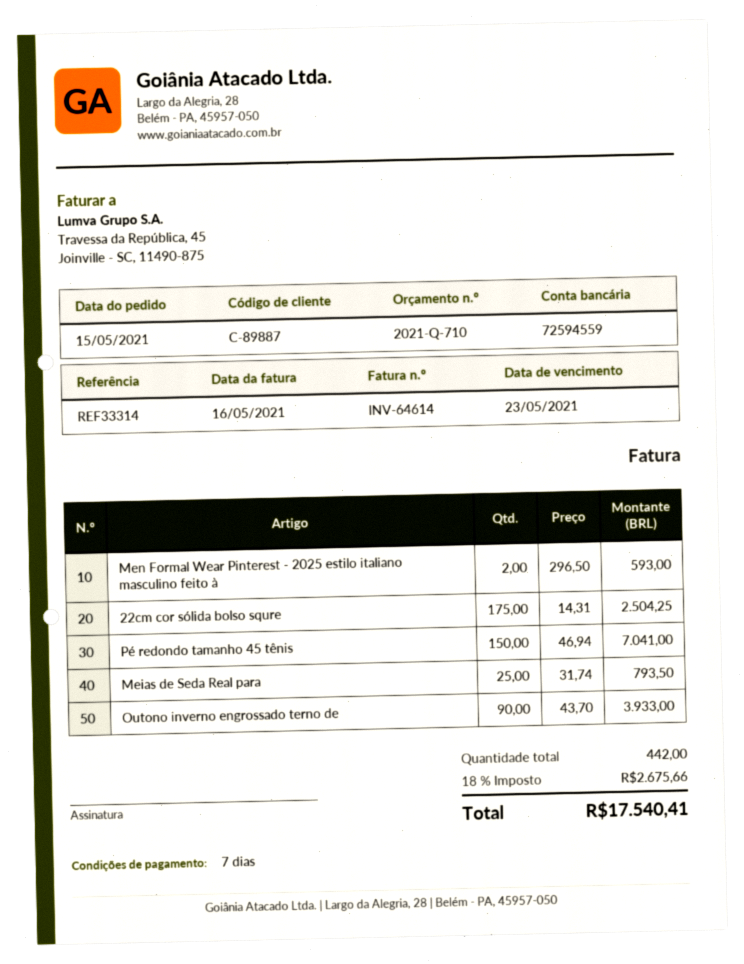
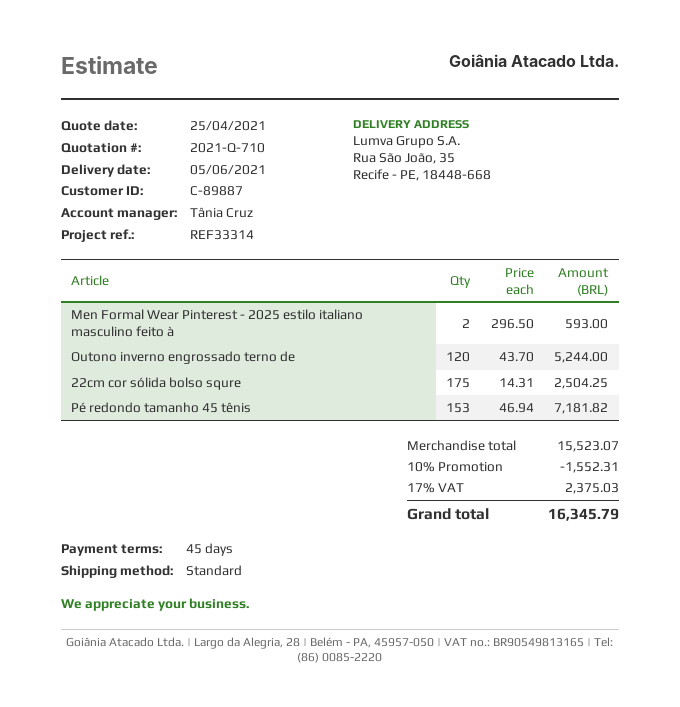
payment terms: 7 days -> 45 days
Pé redondo tamanho 45 tênis: 150 x 46.94 = 7041.00 -> 153 x 46.94 = 7181.82
Meias de Seda Real para: 25 x 31.74 = 793.50 -> none
Outono inverno engrossado terno de: 90 x 43.70 = 3933.00 -> 120 x 43.70 = 5244.00
discount: none -> 10% = 1552.31
tax: 18% = 2675.66 -> 17% = 2375.03
total: 17540.41 -> 16345.79

